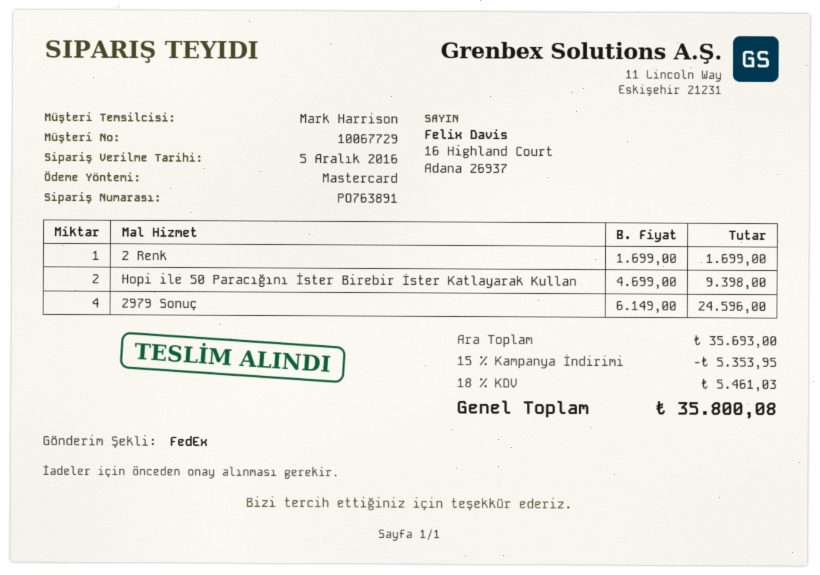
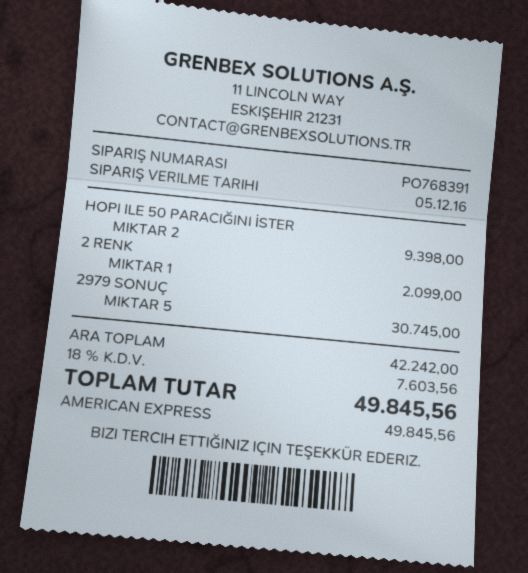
order number: PO763891 -> PO768391
payment method: Mastercard -> American Express
2 Renk: 1 for 1699.00 -> 1 for 2099.00
2979 Sonuç: 4 for 24596.00 -> 5 for 30745.00
subtotal: 35693.00 -> 42242.00
discount: 15% = 5353.95 -> none
tax: 18% = 5461.03 -> 18% = 7603.56
total: 35800.08 -> 49845.56

